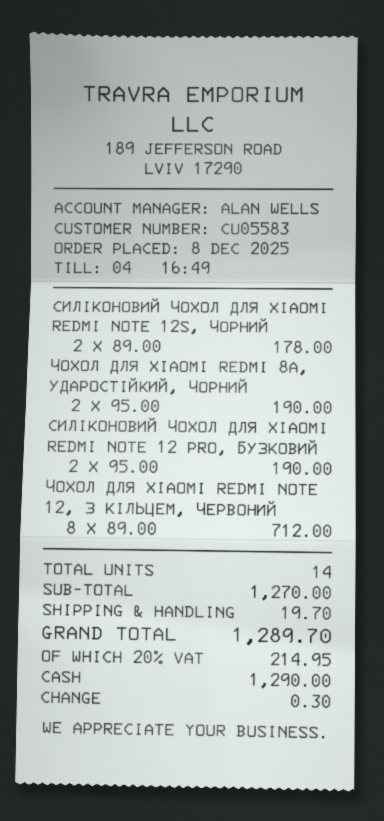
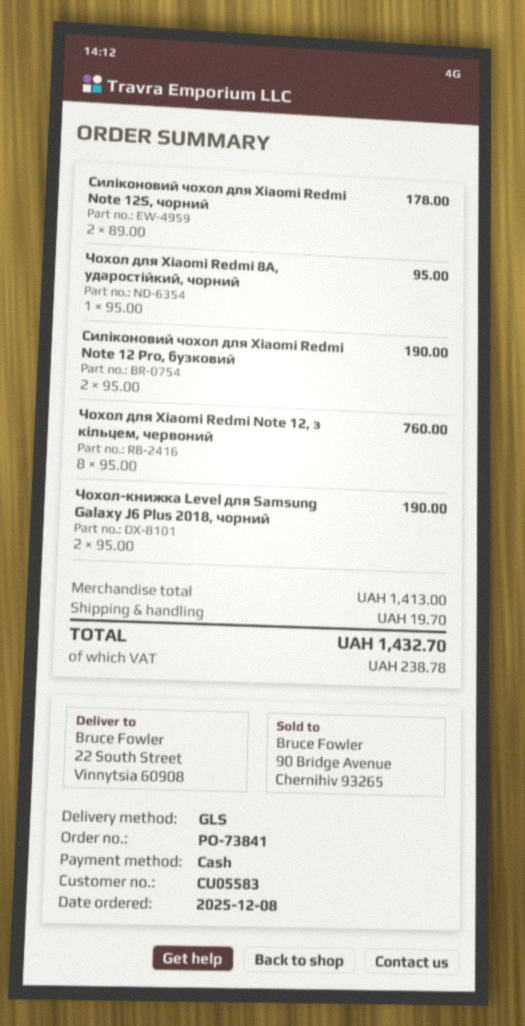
ЧОХОЛ ДЛЯ XIAOMI REDMI 8A, УДАРОСТІЙКИЙ, ЧОРНИЙ: 2 x 95.00 = 190.00 -> 1 x 95.00 = 95.00
ЧОХОЛ ДЛЯ XIAOMI REDMI NOTE 12, З КІЛЬЦЕМ, ЧЕРВОНИЙ: 8 x 89.00 = 712.00 -> 8 x 95.00 = 760.00
Чохол-книжка Level для Samsung Galaxy J6 Plus 2018, чорний: none -> 2 x 95.00 = 190.00
subtotal: 1270.00 -> 1413.00
tax: 214.95 -> 238.78
total: 1289.70 -> 1432.70

